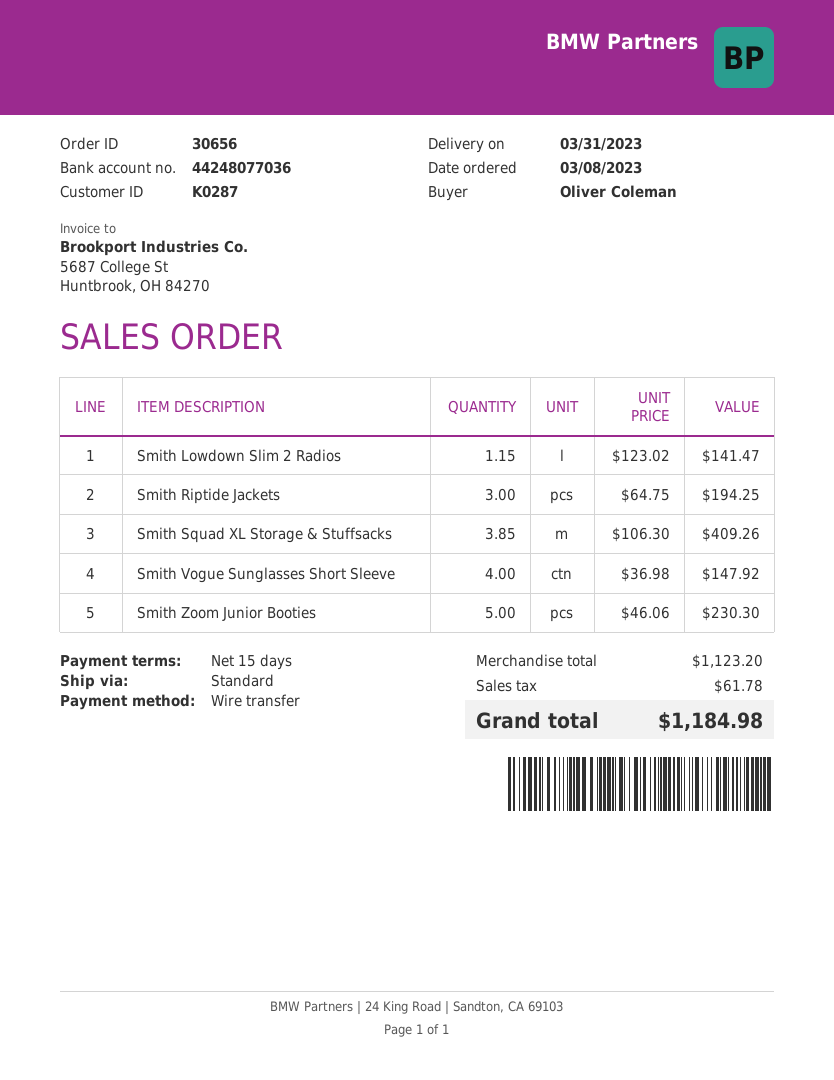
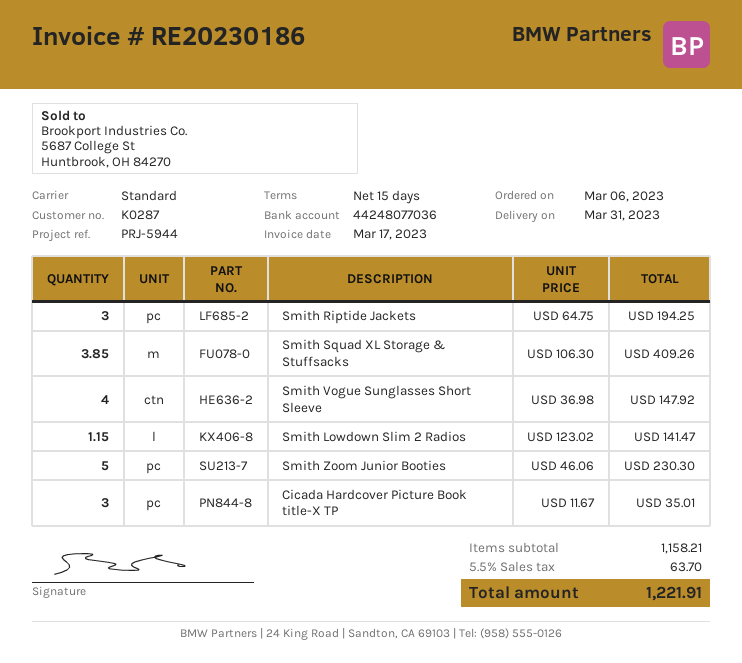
order date: 2023-03-08 -> 2023-03-06
Cicada Hardcover Picture Book title-X TP: none -> 3 x 11.67 = 35.01
subtotal: 1123.20 -> 1158.21
tax: 61.78 -> 63.70
total: 1184.98 -> 1221.91

